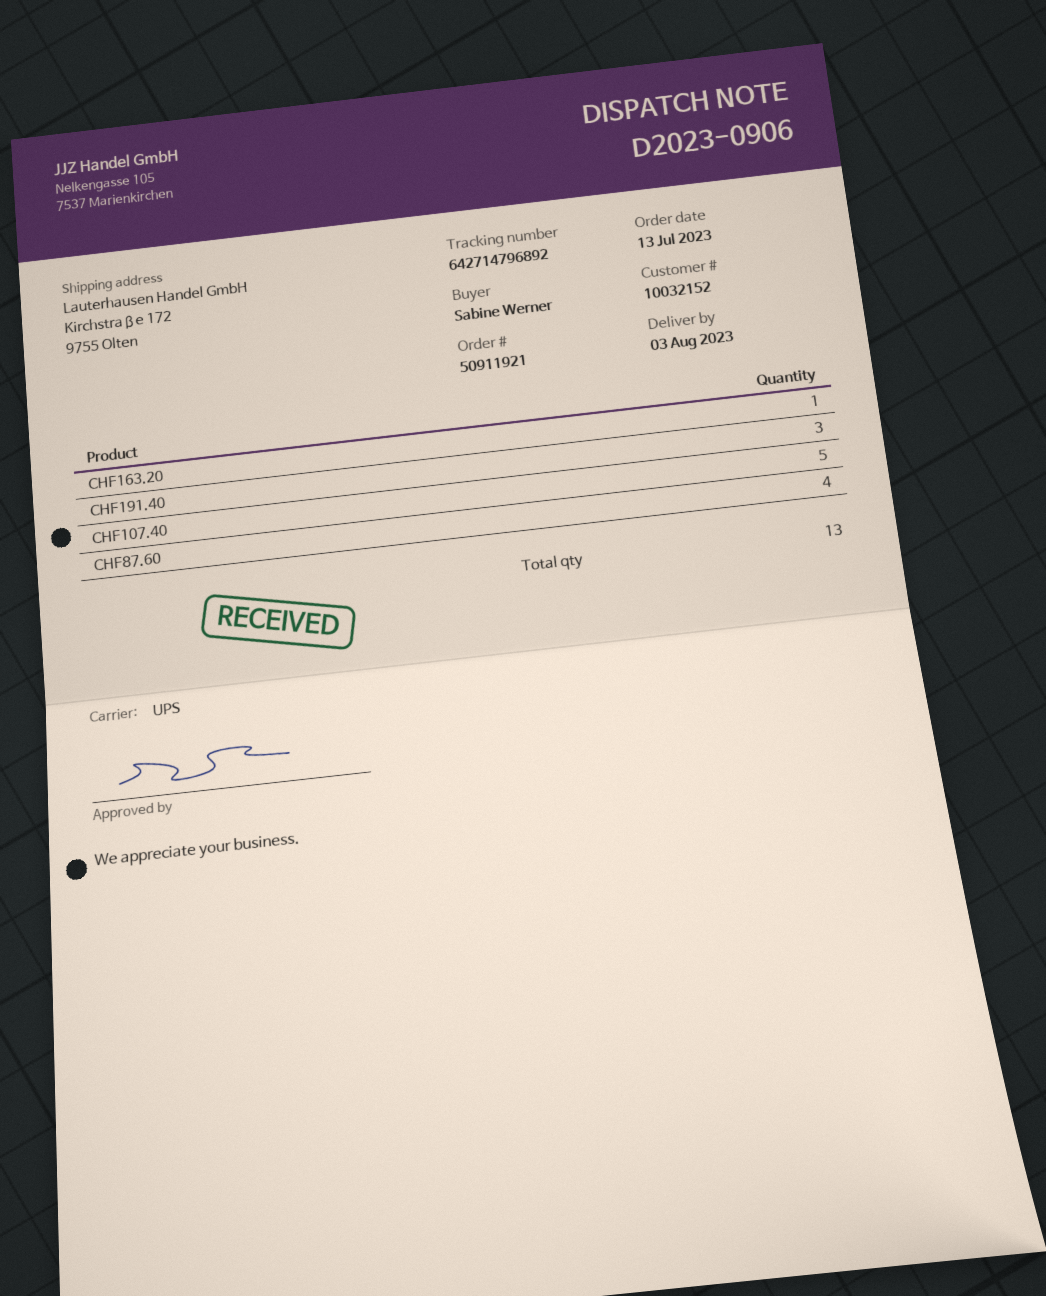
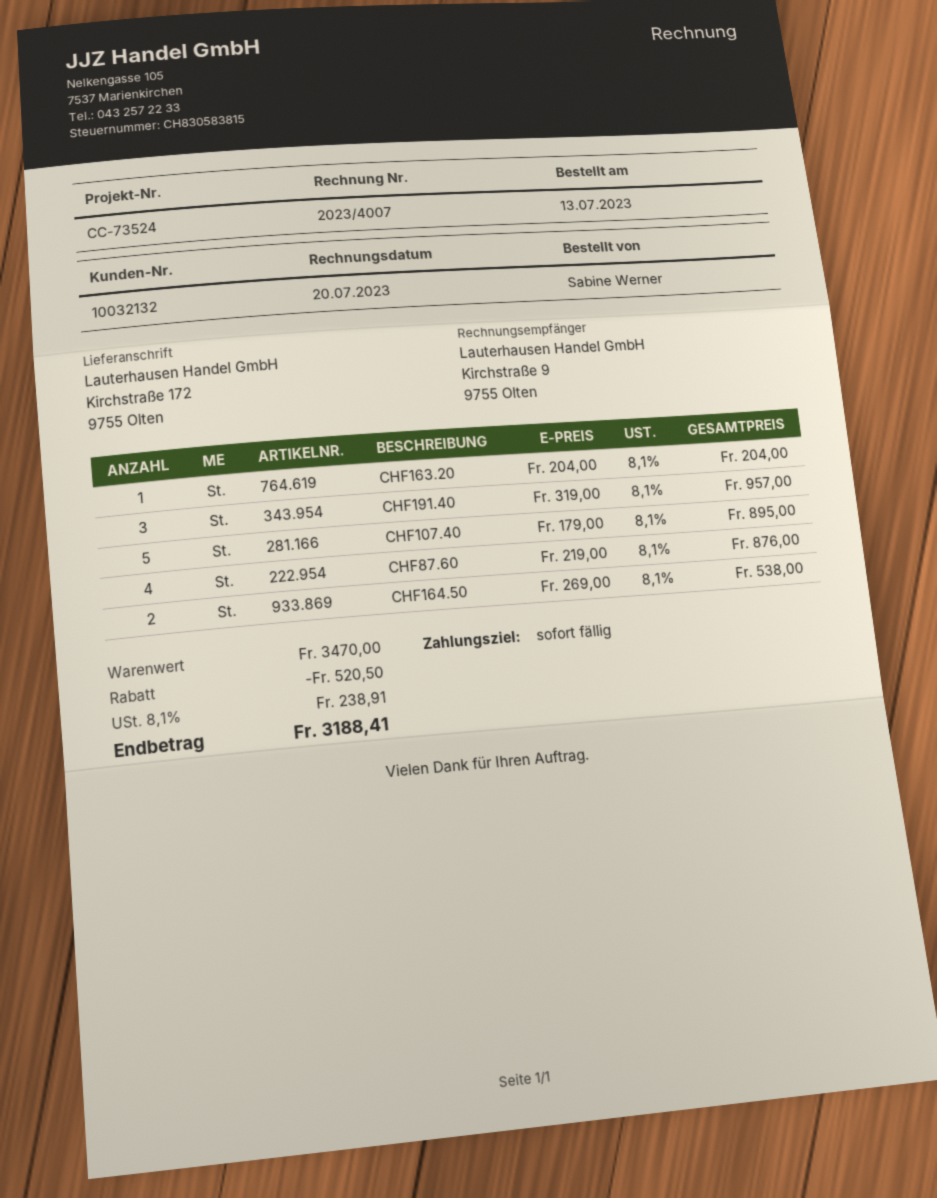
customer number: 10032152 -> 10032132
CHF164.50: none -> 2

